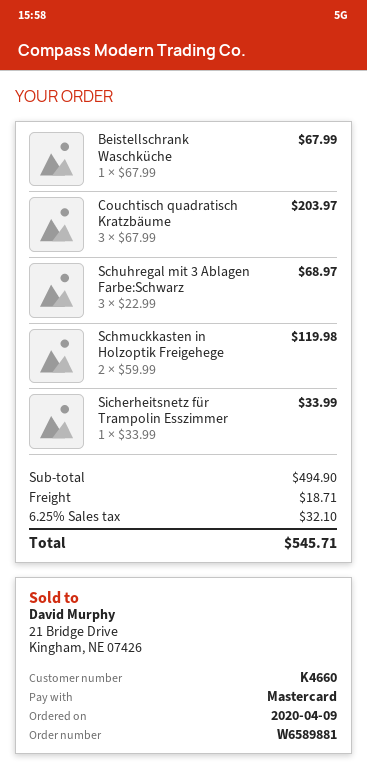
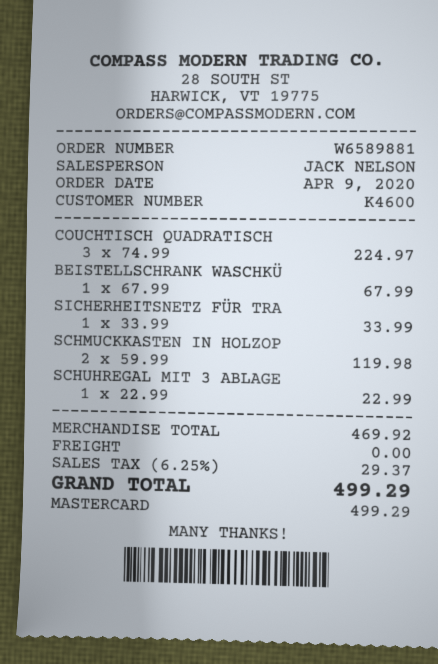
customer number: K4660 -> K4600
Couchtisch quadratisch Kratzbäume: 3 x 67.99 = 203.97 -> 3 x 74.99 = 224.97
Schuhregal mit 3 Ablagen Farbe:Schwarz: 3 x 22.99 = 68.97 -> 1 x 22.99 = 22.99
subtotal: 494.90 -> 469.92
shipping: 18.71 -> 0.00
tax: 6.25% = 32.10 -> 6.25% = 29.37
total: 545.71 -> 499.29

